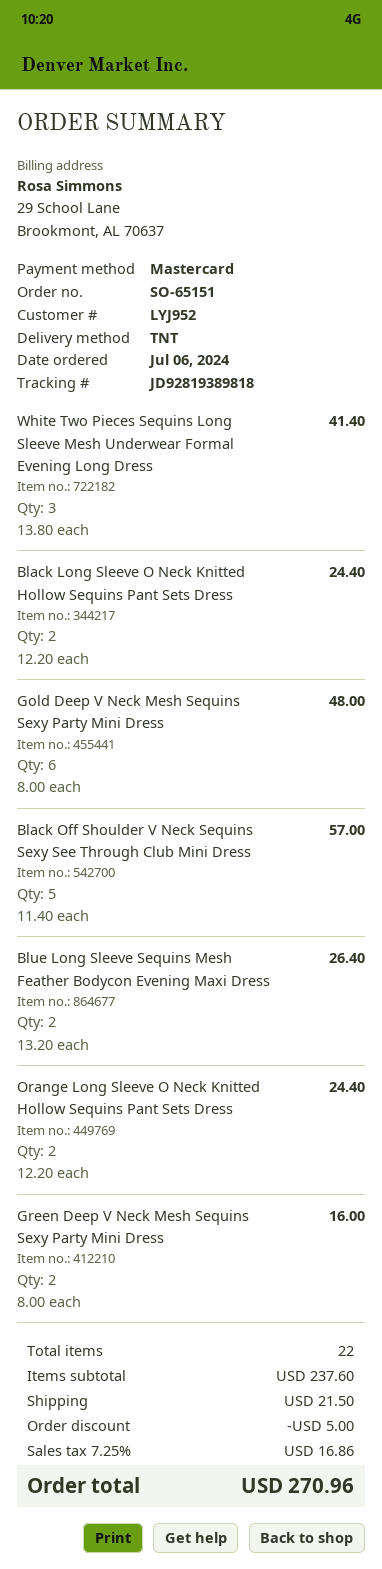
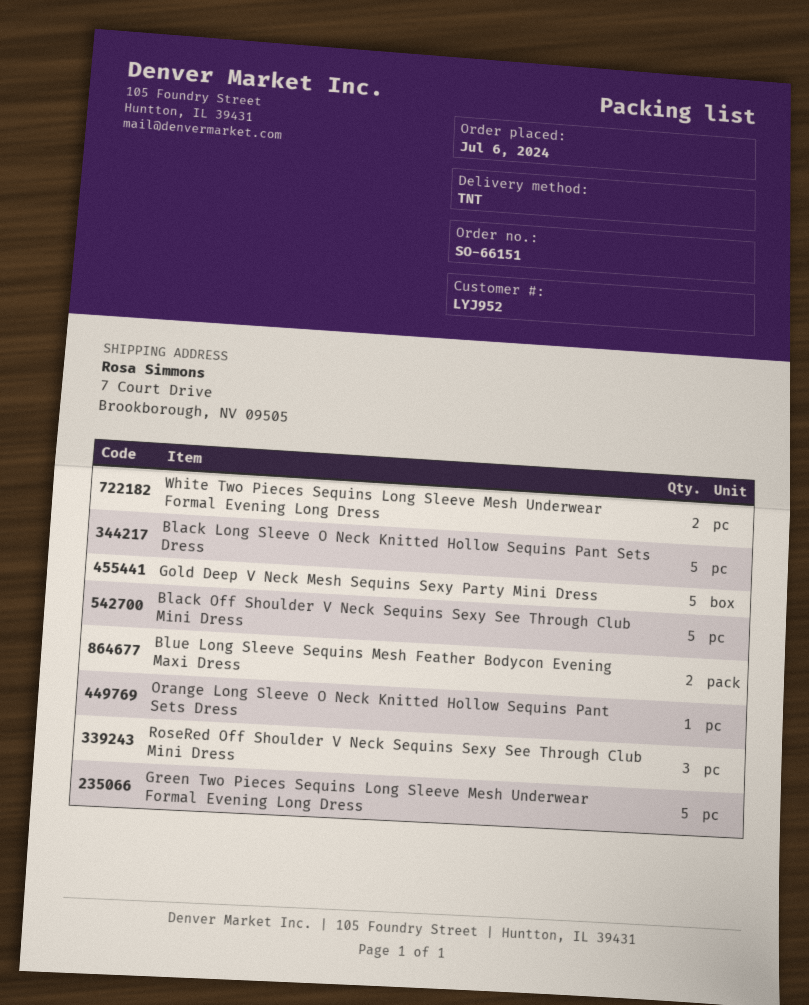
order number: SO-65151 -> SO-66151
White Two Pieces Sequins Long Sleeve Mesh Underwear Formal Evening Long Dress: 3 -> 2
Black Long Sleeve O Neck Knitted Hollow Sequins Pant Sets Dress: 2 -> 5
Gold Deep V Neck Mesh Sequins Sexy Party Mini Dress: 6 -> 5
Orange Long Sleeve O Neck Knitted Hollow Sequins Pant Sets Dress: 2 -> 1
Green Deep V Neck Mesh Sequins Sexy Party Mini Dress: 2 -> none
RoseRed Off Shoulder V Neck Sequins Sexy See Through Club Mini Dress: none -> 3
Green Two Pieces Sequins Long Sleeve Mesh Underwear Formal Evening Long Dress: none -> 5

